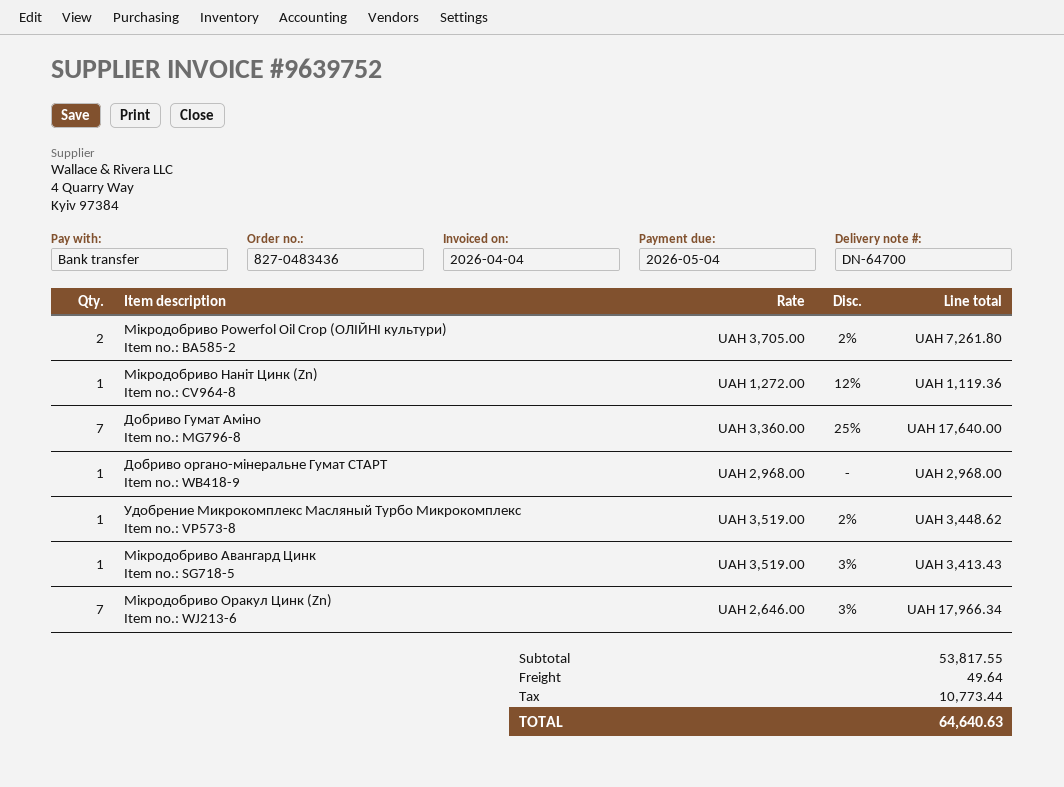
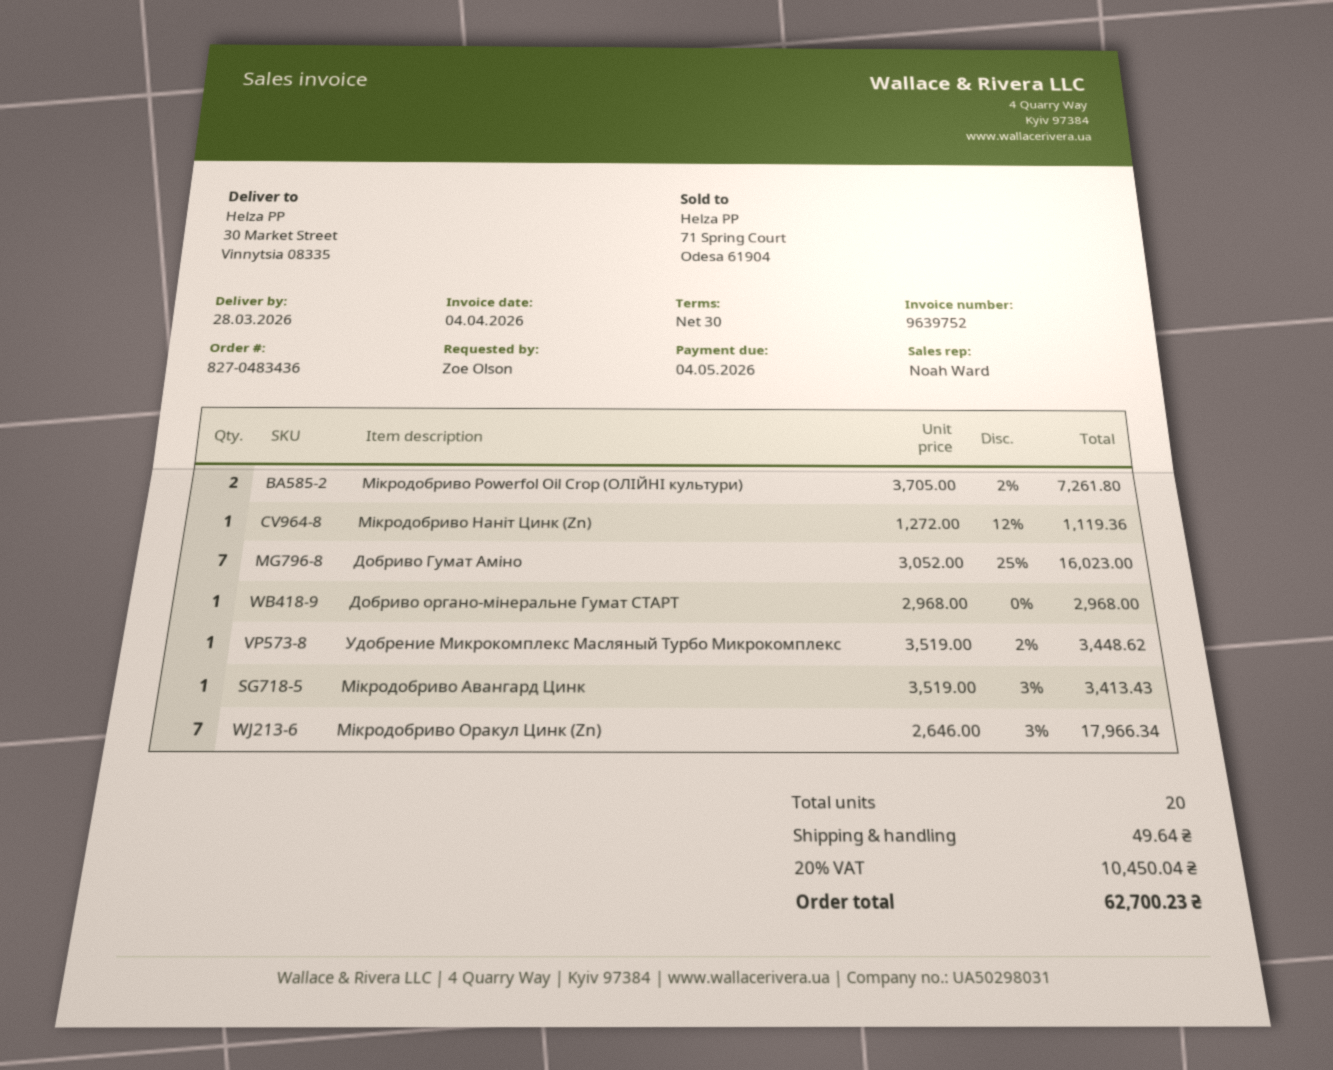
Добриво Гумат Аміно: 7 x 3360.00 - 25% = 17640.00 -> 7 x 3052.00 - 25% = 16023.00
tax: 10773.44 -> 10450.04
total: 64640.63 -> 62700.23

